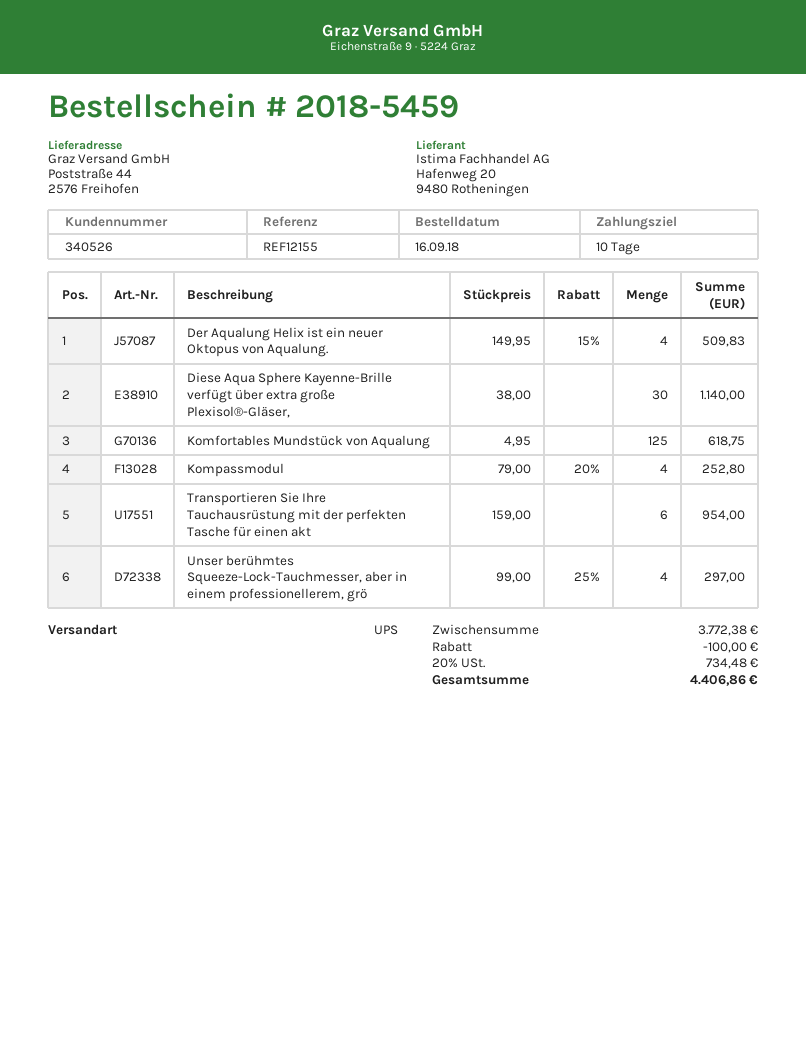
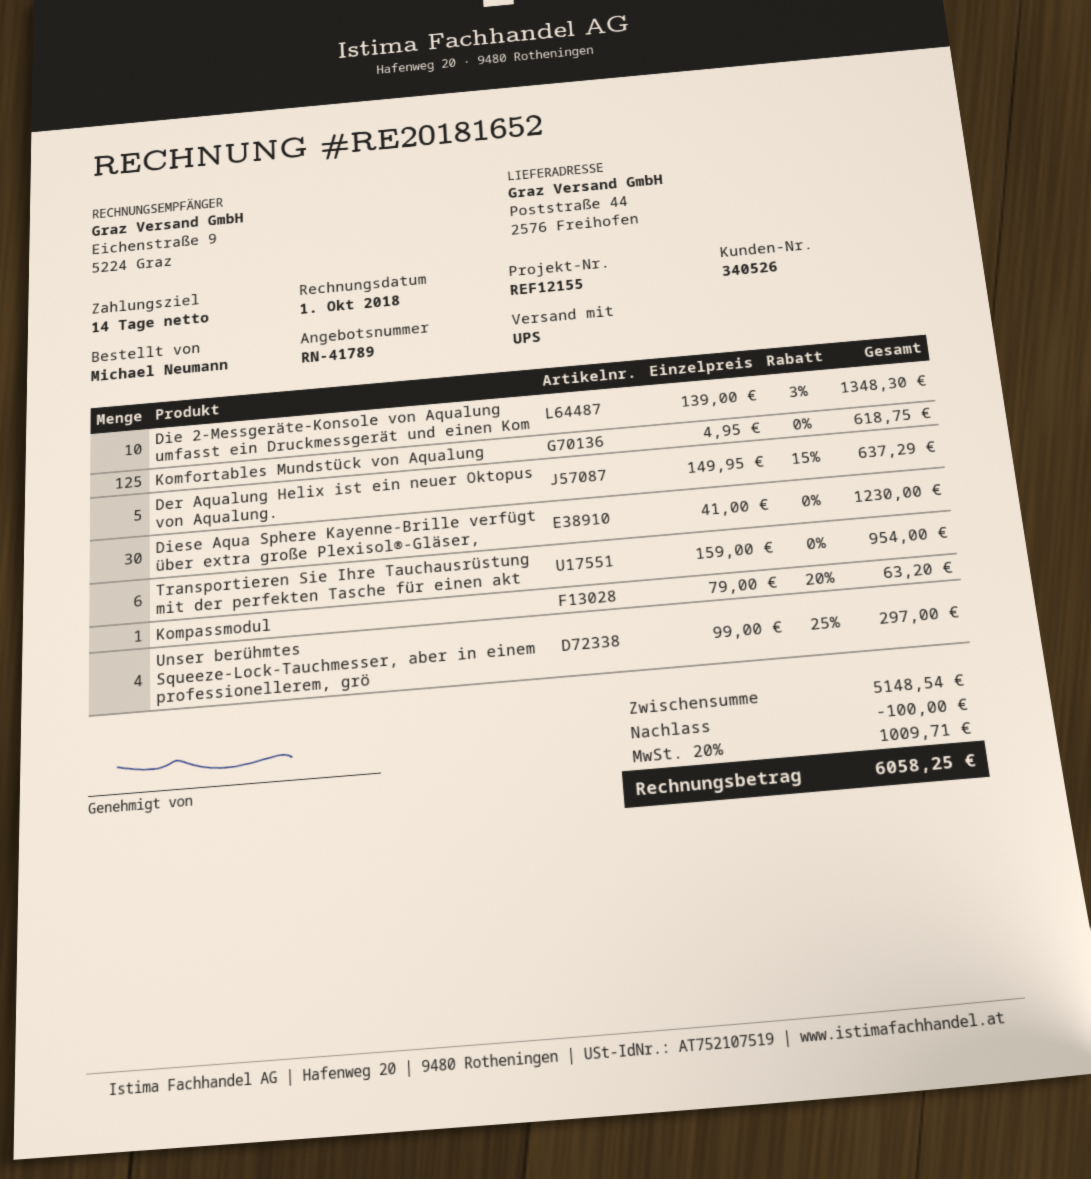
payment terms: 10 days -> 14 days
Der Aqualung Helix ist ein neuer Oktopus von Aqualung.: 4 x 149.95 - 15% = 509.83 -> 5 x 149.95 - 15% = 637.29
Diese Aqua Sphere Kayenne-Brille verfügt über extra große Plexisol®-Gläser,: 30 x 38.00 = 1140.00 -> 30 x 41.00 = 1230.00
Kompassmodul: 4 x 79.00 - 20% = 252.80 -> 1 x 79.00 - 20% = 63.20
Die 2-Messgeräte-Konsole von Aqualung umfasst ein Druckmessgerät und einen Kom: none -> 10 x 139.00 - 3% = 1348.30
subtotal: 3772.38 -> 5148.54
tax: 20% = 734.48 -> 20% = 1009.71
total: 4406.86 -> 6058.25

